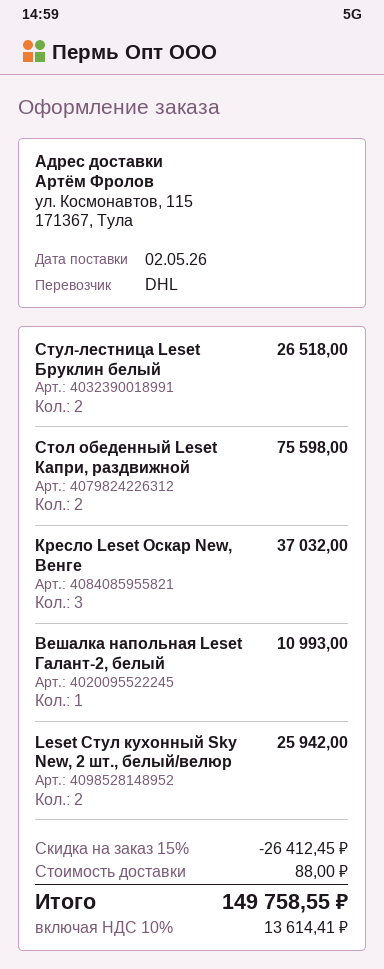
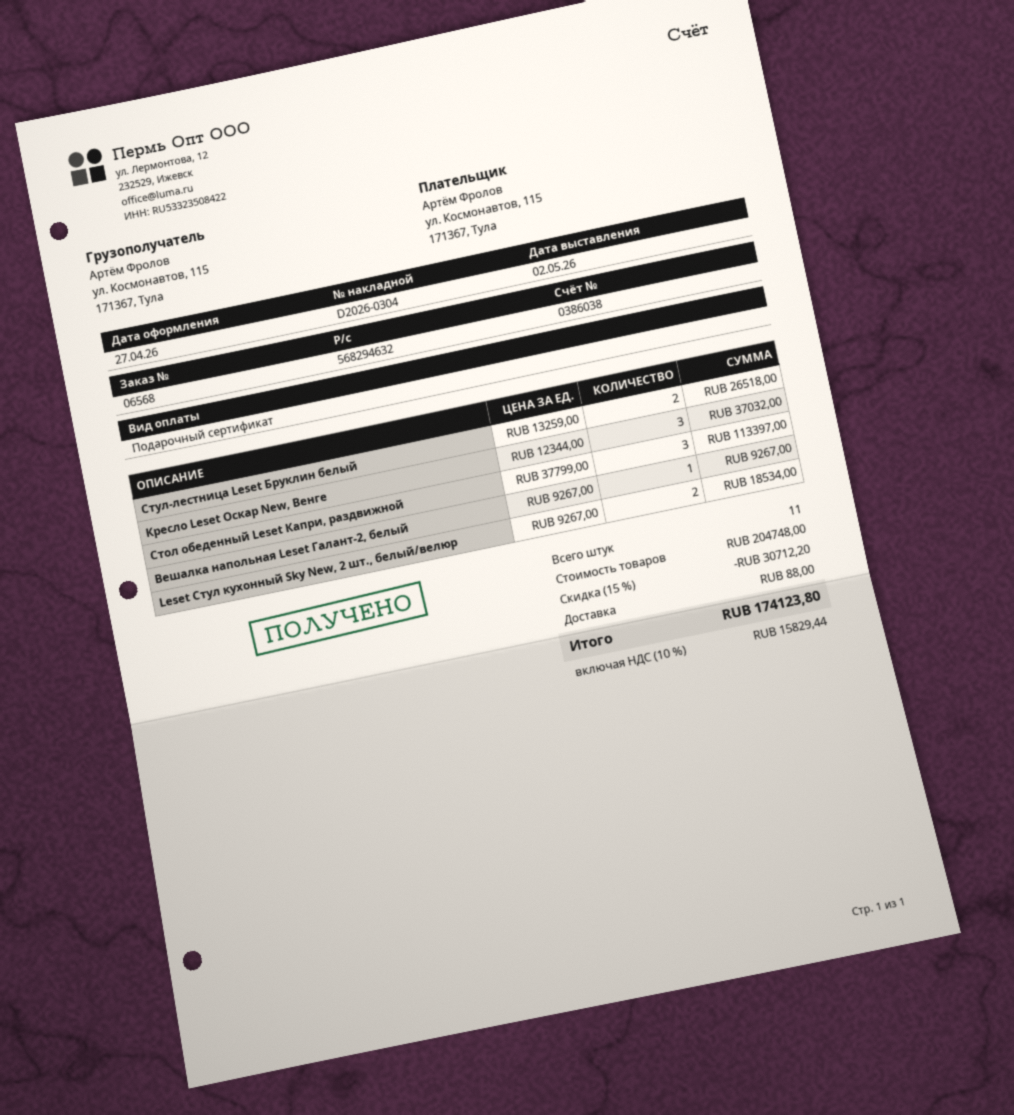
Стол обеденный Leset Капри, раздвижной: 2 for 75598.00 -> 3 for 113397.00
Вешалка напольная Leset Галант-2, белый: 1 for 10993.00 -> 1 for 9267.00
Leset Стул кухонный Sky New, 2 шт., белый/велюр: 2 for 25942.00 -> 2 for 18534.00
discount: 15% = 26412.45 -> 15% = 30712.20
tax: 10% = 13614.41 -> 10% = 15829.44
total: 149758.55 -> 174123.80

